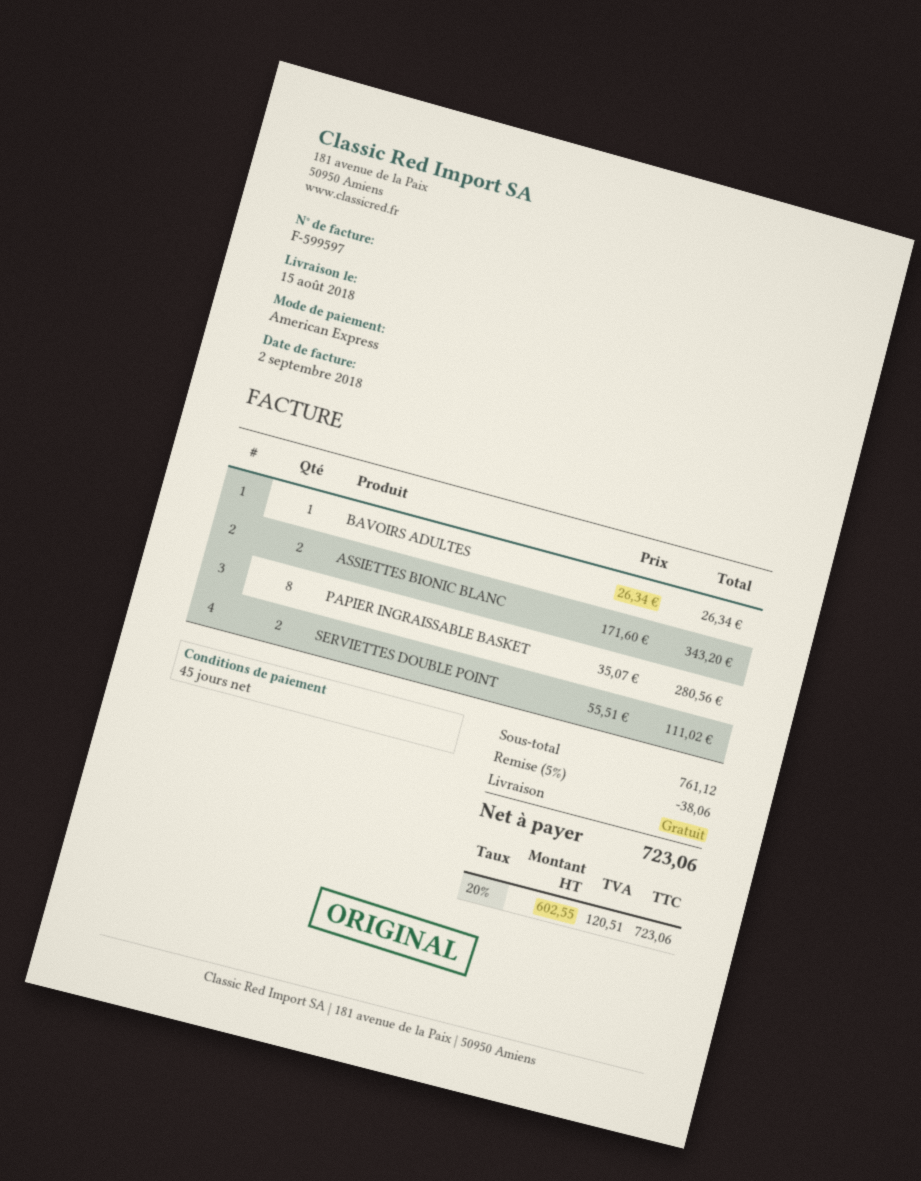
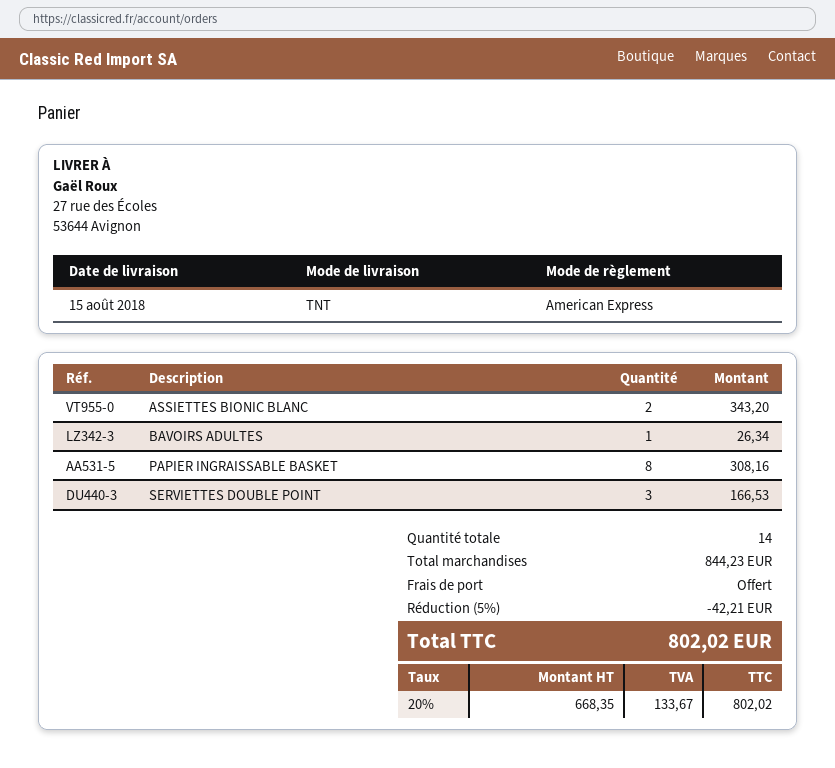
PAPIER INGRAISSABLE BASKET: 8 for 280.56 -> 8 for 308.16
SERVIETTES DOUBLE POINT: 2 for 111.02 -> 3 for 166.53
subtotal: 761.12 -> 844.23
discount: 5% = 38.06 -> 5% = 42.21
net: 602.55 -> 668.35
tax: 20% = 120.51 -> 20% = 133.67
total: 723.06 -> 802.02

